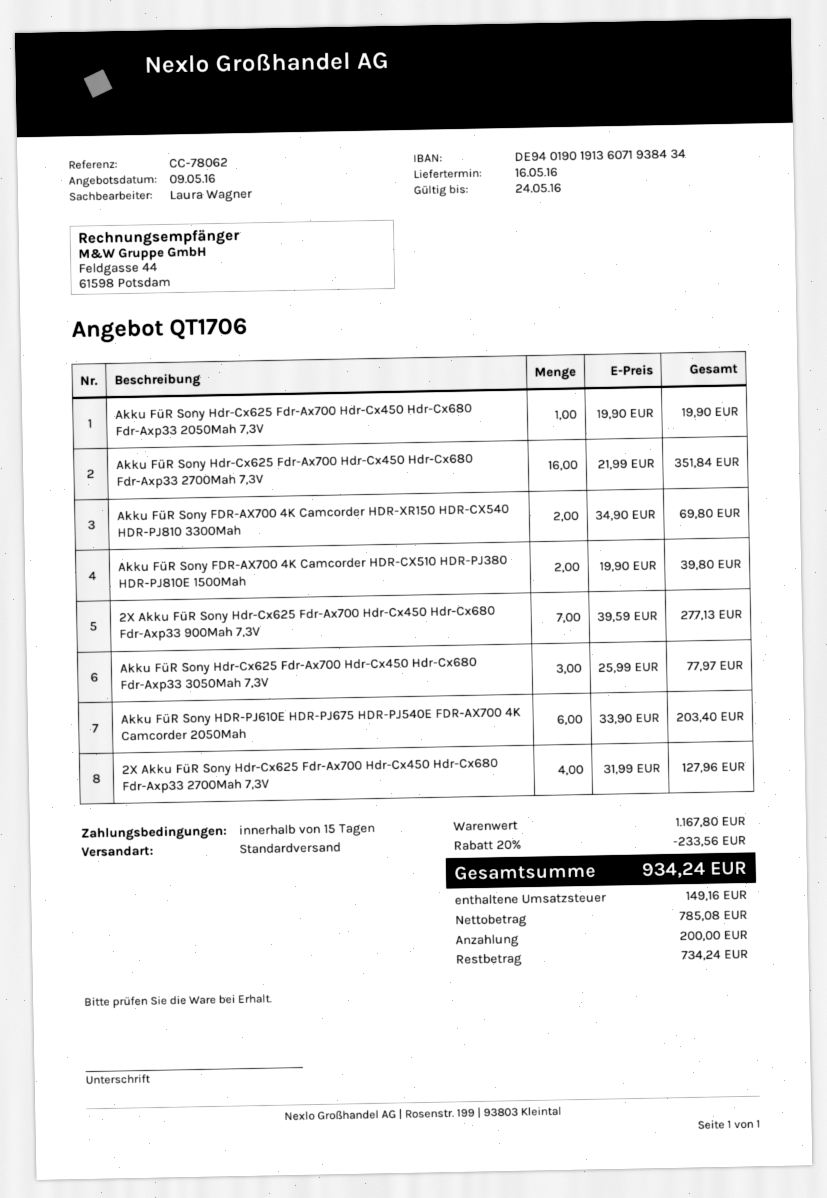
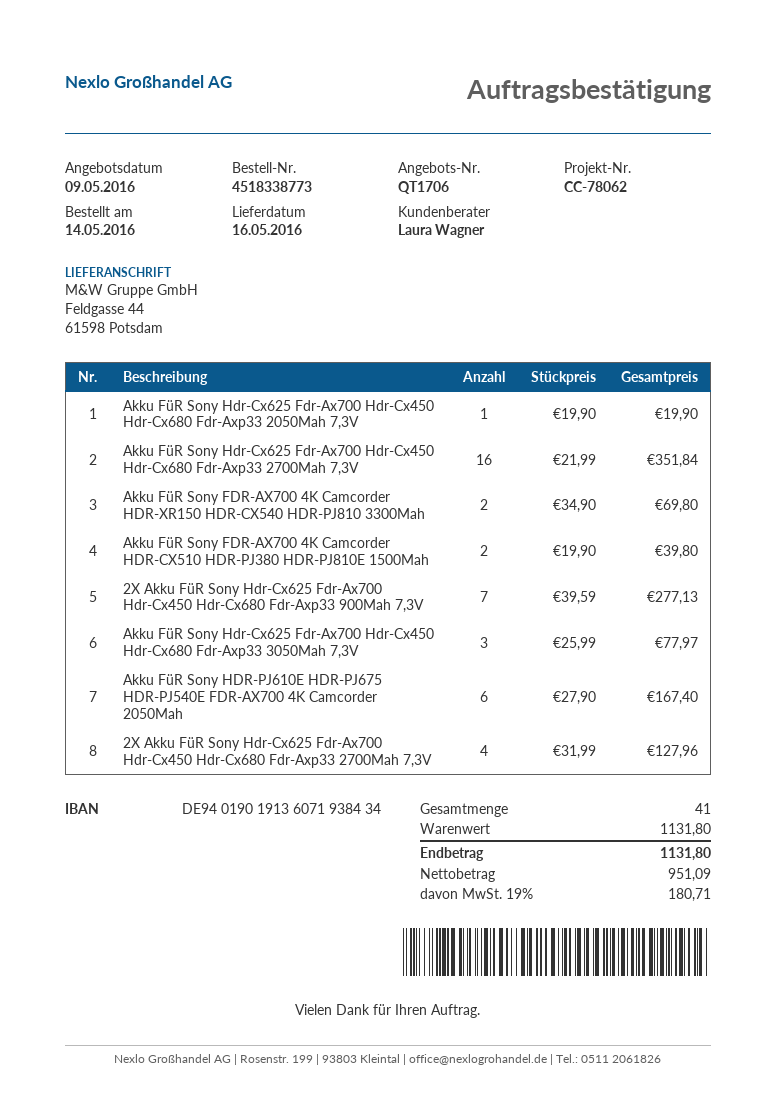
Akku FüR Sony HDR-PJ610E HDR-PJ675 HDR-PJ540E FDR-AX700 4K Camcorder 2050Mah: 6 x 33.90 = 203.40 -> 6 x 27.90 = 167.40
subtotal: 1167.80 -> 1131.80
discount: 20% = 233.56 -> none
net: 785.08 -> 951.09
tax: 149.16 -> 180.71
total: 934.24 -> 1131.80

